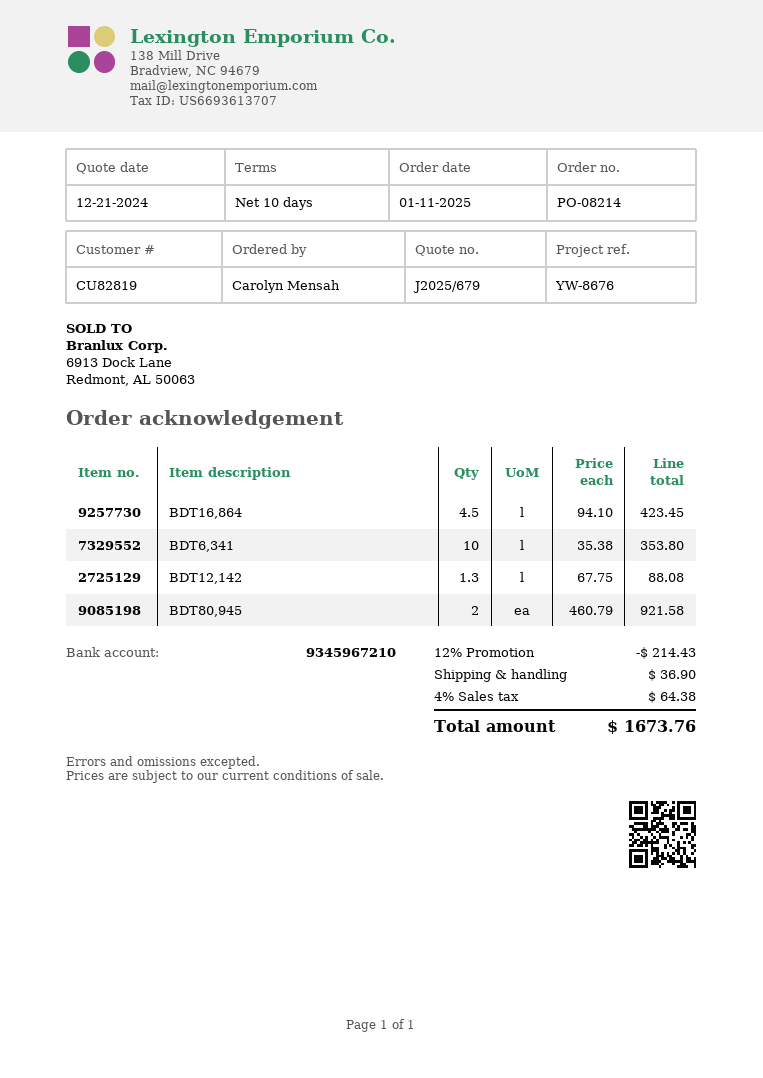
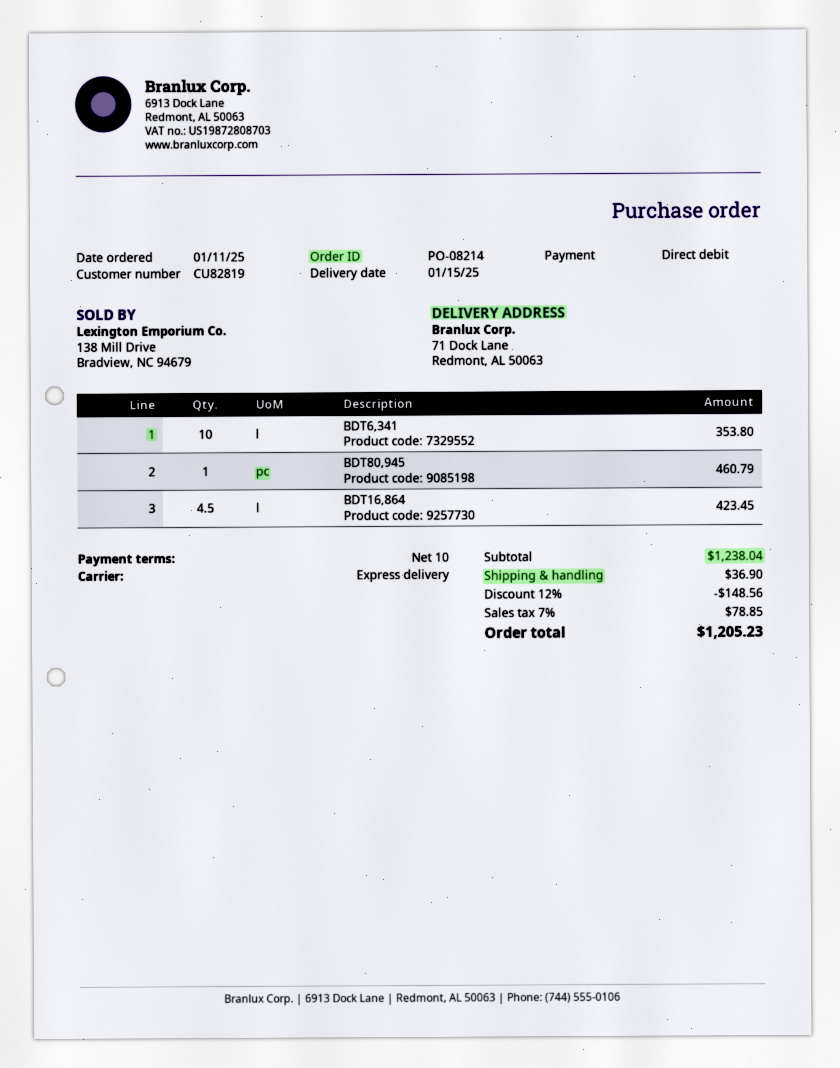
BDT12,142: 1.3 for 88.08 -> none
BDT80,945: 2 for 921.58 -> 1 for 460.79
discount: 12% = 214.43 -> 12% = 148.56
tax: 4% = 64.38 -> 7% = 78.85
total: 1673.76 -> 1205.23

